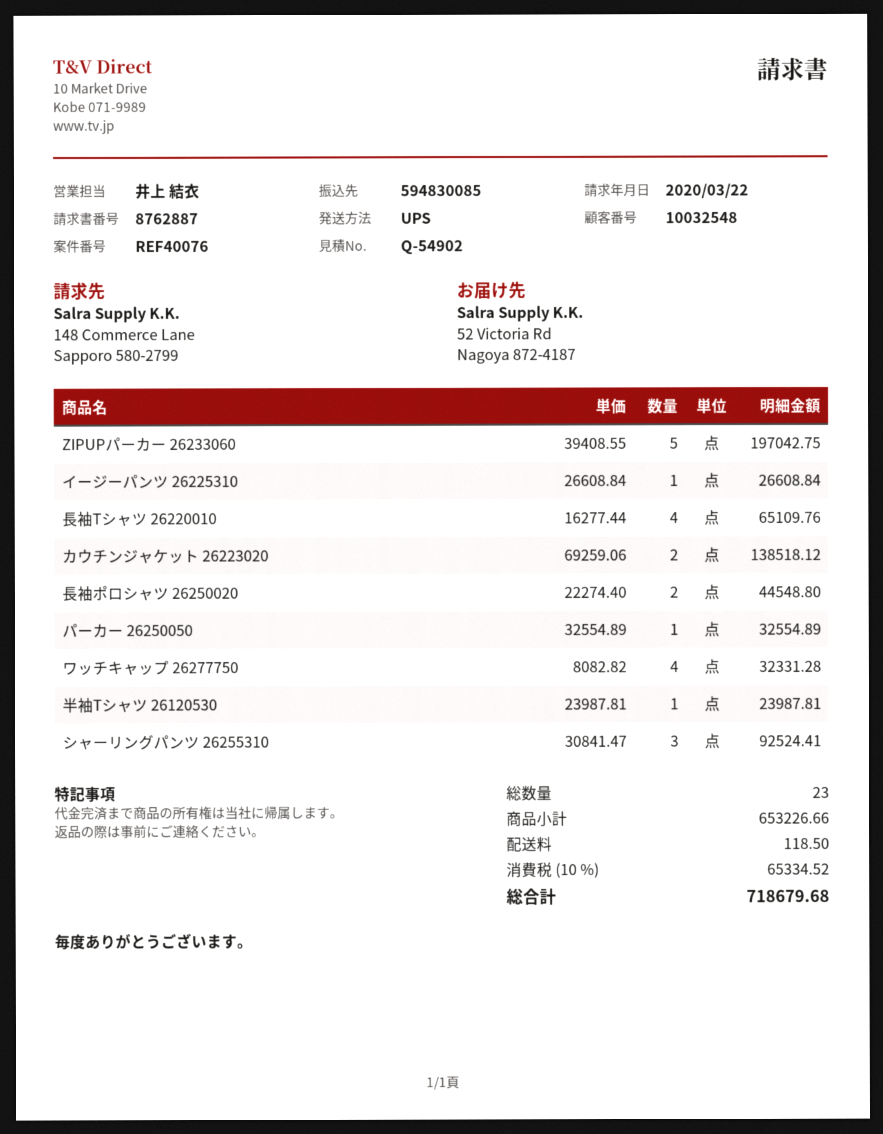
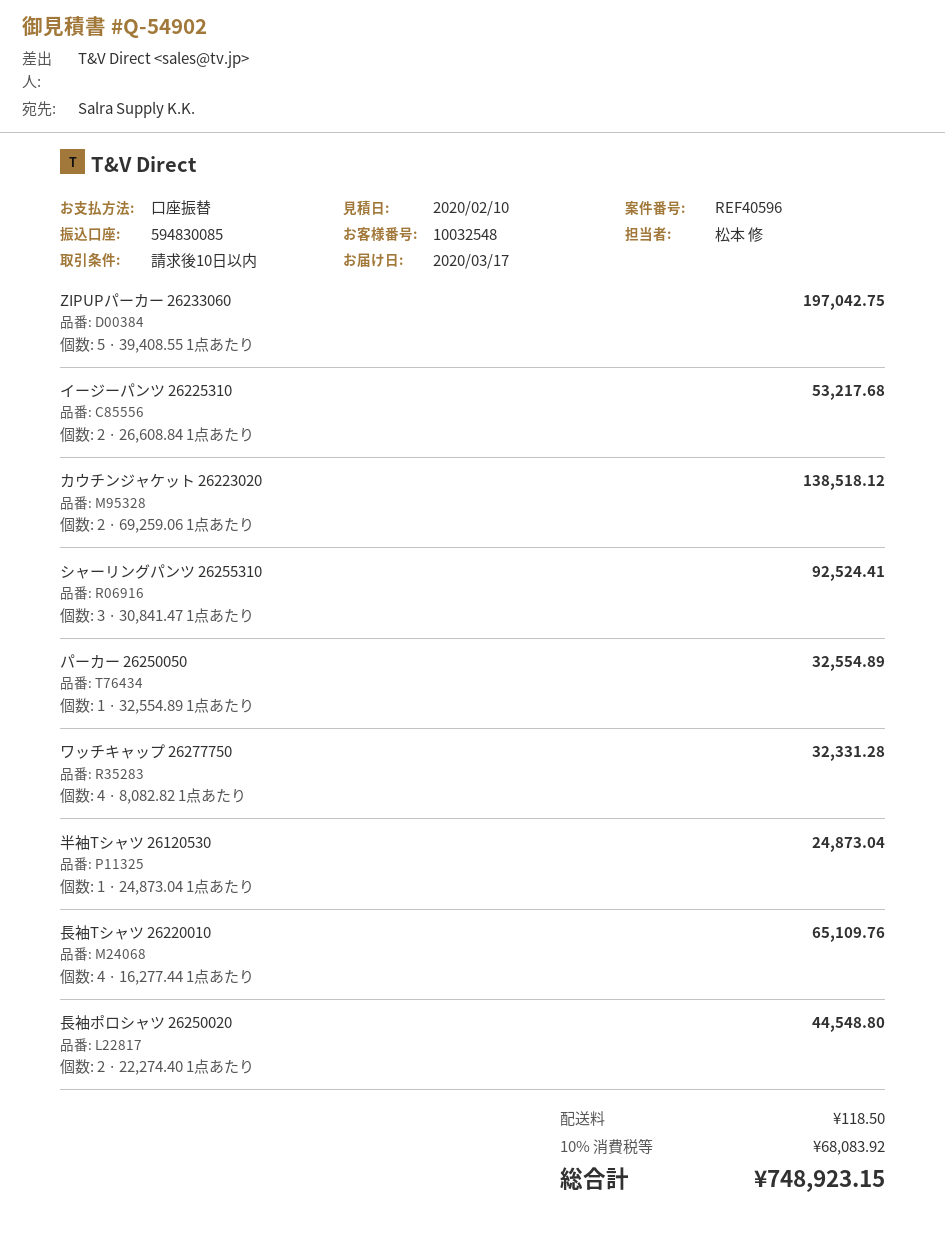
reference: REF40076 -> REF40596
sales rep: 井上 結衣 -> 松本 修
イージーパンツ 26225310: 1 x 26608.84 = 26608.84 -> 2 x 26608.84 = 53217.68
半袖Tシャツ 26120530: 1 x 23987.81 = 23987.81 -> 1 x 24873.04 = 24873.04
tax: 10% = 65334.52 -> 10% = 68083.92
total: 718679.68 -> 748923.15

